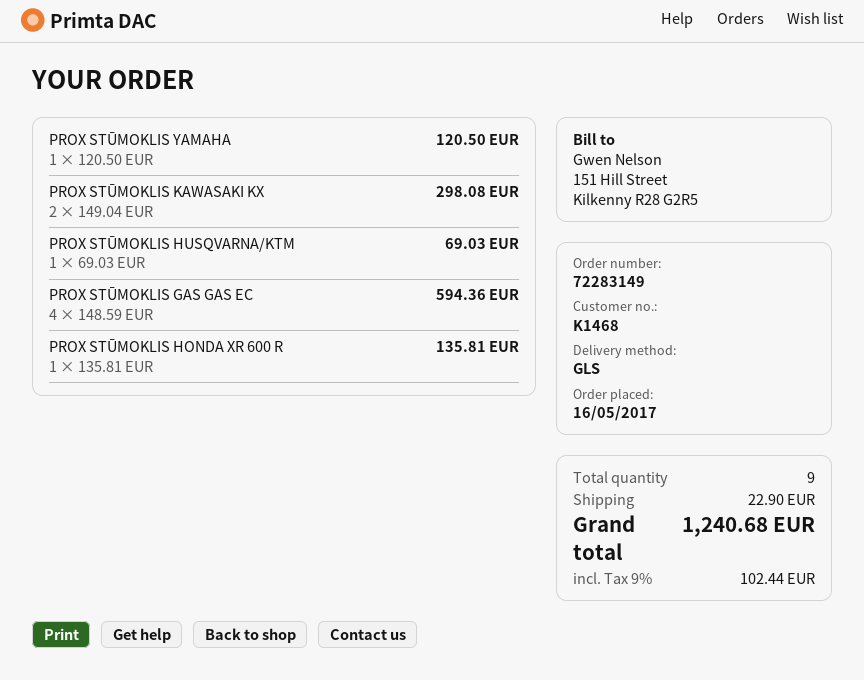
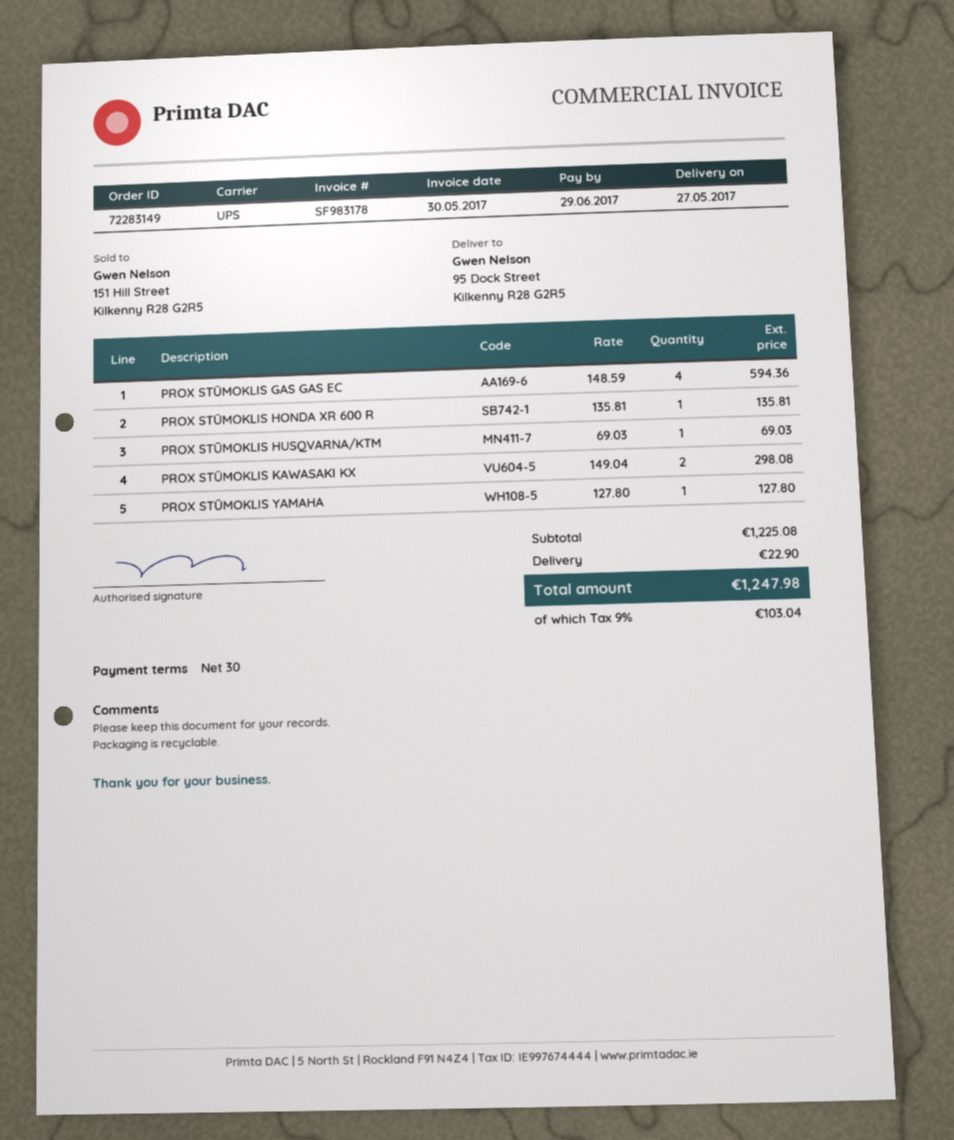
shipping method: GLS -> UPS
PROX STŪMOKLIS YAMAHA: 1 x 120.50 = 120.50 -> 1 x 127.80 = 127.80
tax: 9% = 102.44 -> 9% = 103.04
total: 1240.68 -> 1247.98

